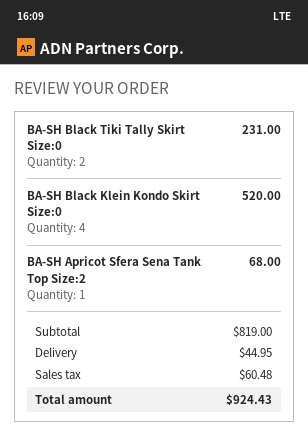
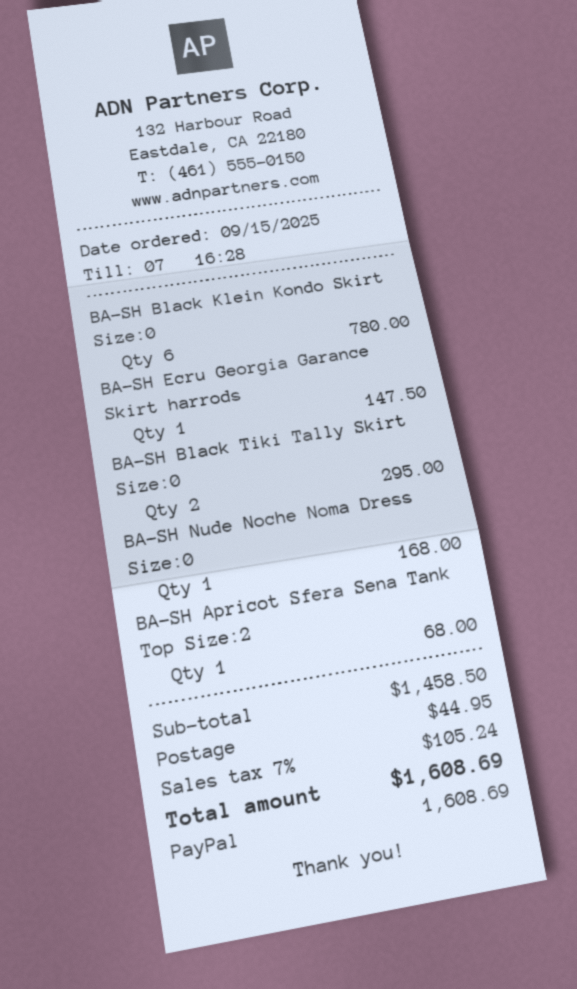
BA-SH Black Tiki Tally Skirt Size:0: 2 for 231.00 -> 2 for 295.00
BA-SH Black Klein Kondo Skirt Size:0: 4 for 520.00 -> 6 for 780.00
BA-SH Ecru Georgia Garance Skirt harrods: none -> 1 for 147.50
BA-SH Nude Noche Noma Dress Size:0: none -> 1 for 168.00
subtotal: 819.00 -> 1458.50
tax: 60.48 -> 105.24
total: 924.43 -> 1608.69

